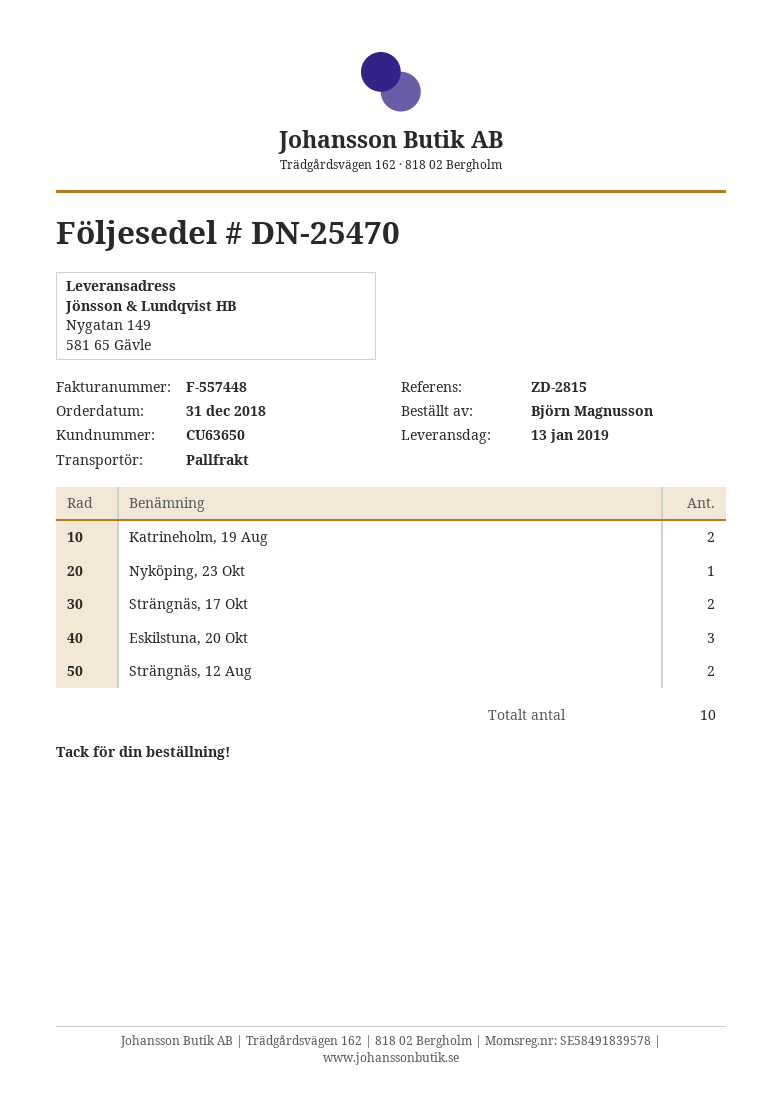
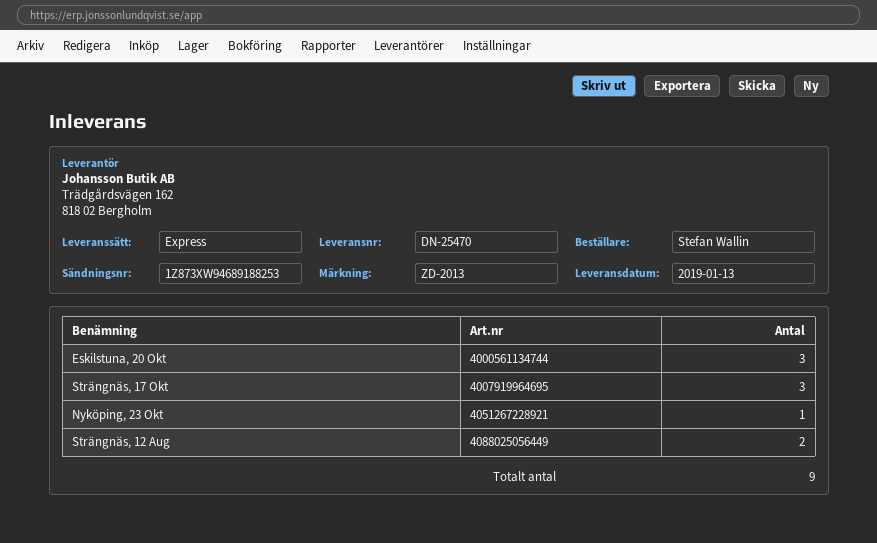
reference: ZD-2815 -> ZD-2013
ordered by: Björn Magnusson -> Stefan Wallin
shipping method: pallet freight -> express
Katrineholm, 19 Aug: 2 -> none
Strängnäs, 17 Okt: 2 -> 3
total quantity: 10 -> 9

